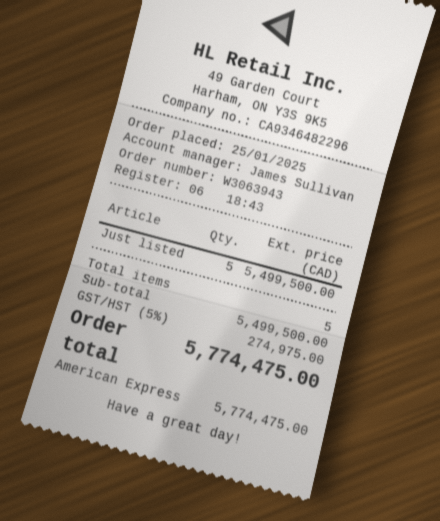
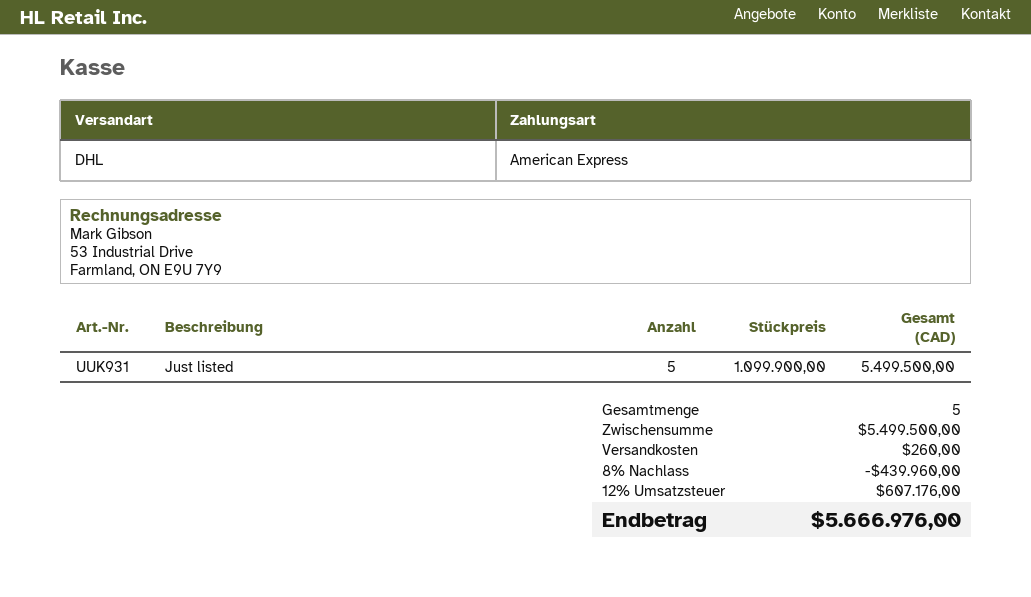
discount: none -> 8% = 439960.00
shipping: none -> 260.00
tax: 5% = 274975.00 -> 12% = 607176.00
total: 5774475.00 -> 5666976.00

